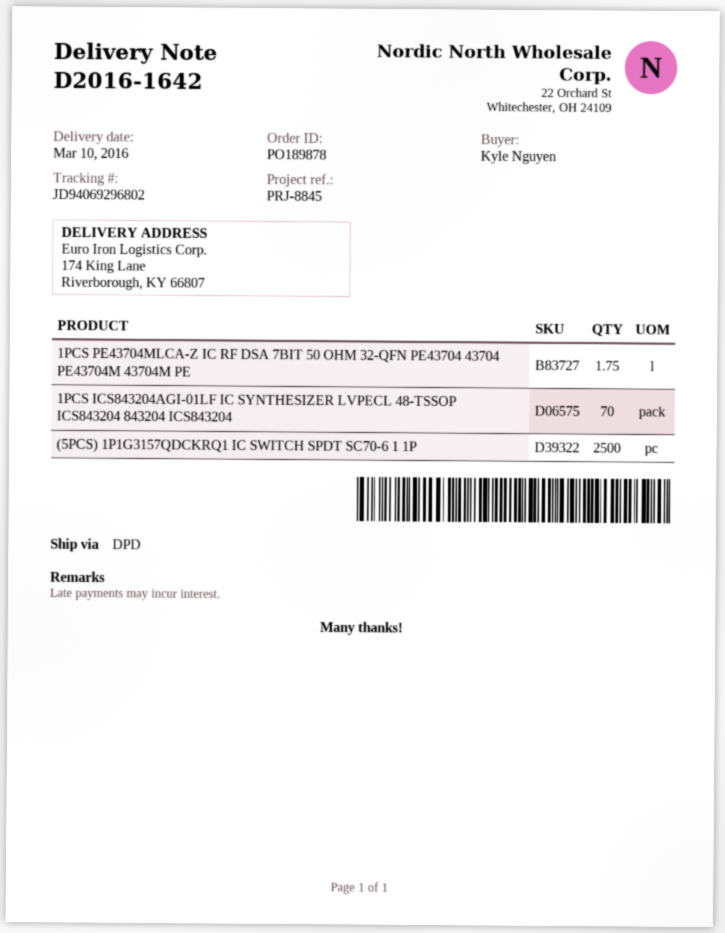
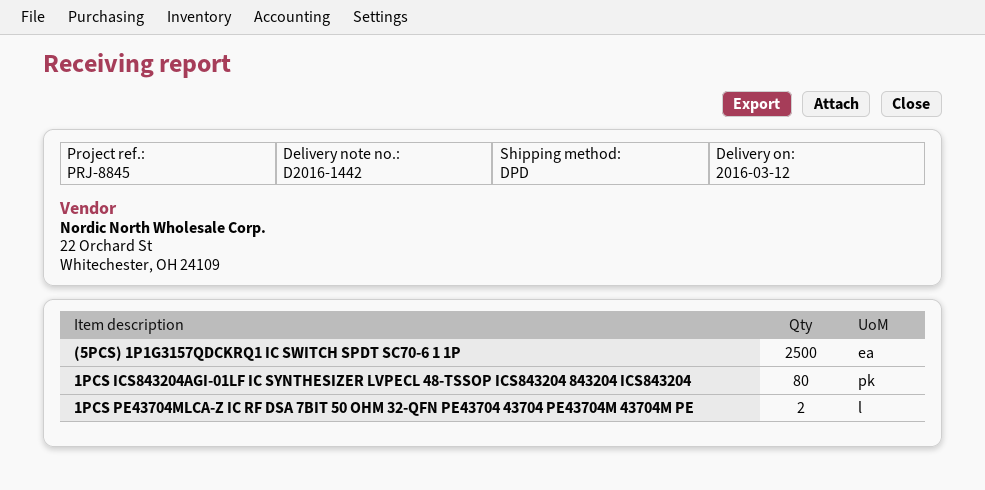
delivery note number: D2016-1642 -> D2016-1442
delivery date: 2016-03-10 -> 2016-03-12
1PCS PE43704MLCA-Z IC RF DSA 7BIT 50 OHM 32-QFN PE43704 43704 PE43704M 43704M PE: 1.75 -> 2
1PCS ICS843204AGI-01LF IC SYNTHESIZER LVPECL 48-TSSOP ICS843204 843204 ICS843204: 70 -> 80

